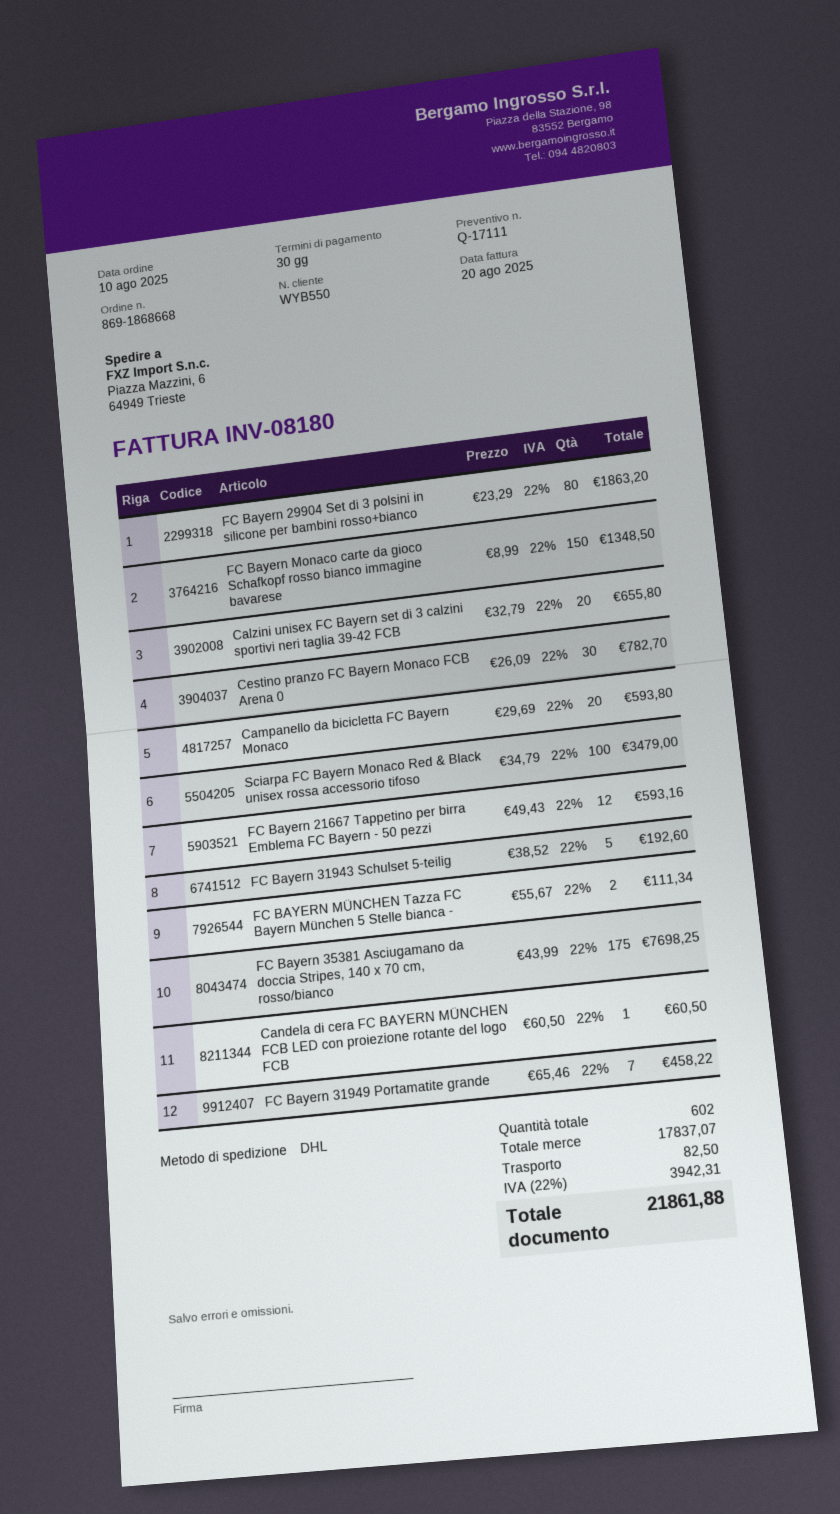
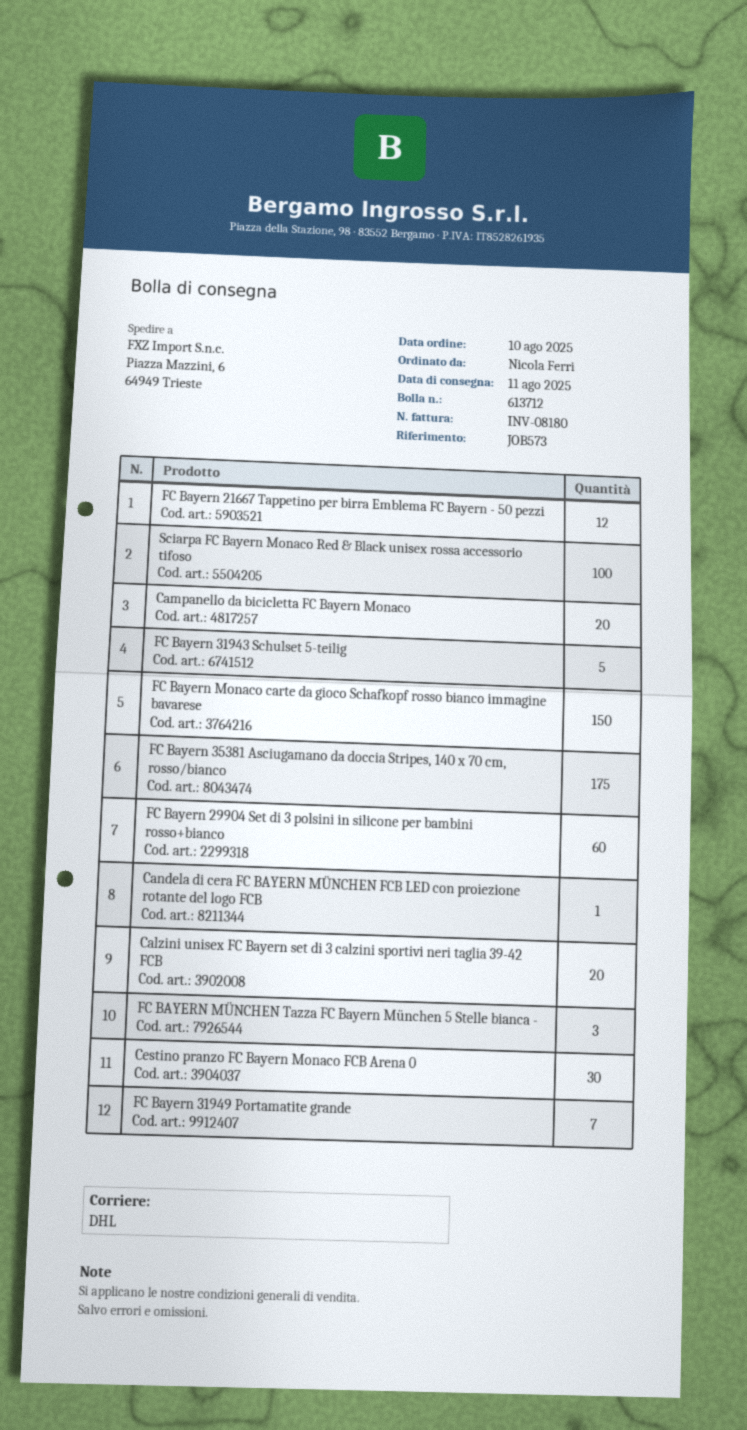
FC Bayern 29904 Set di 3 polsini in silicone per bambini rosso+bianco: 80 -> 60
FC BAYERN MÜNCHEN Tazza FC Bayern München 5 Stelle bianca -: 2 -> 3

